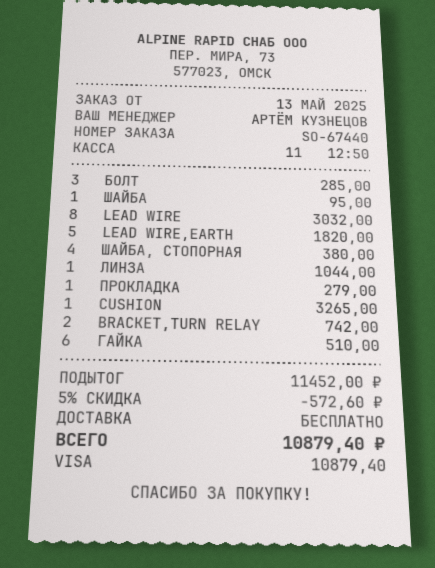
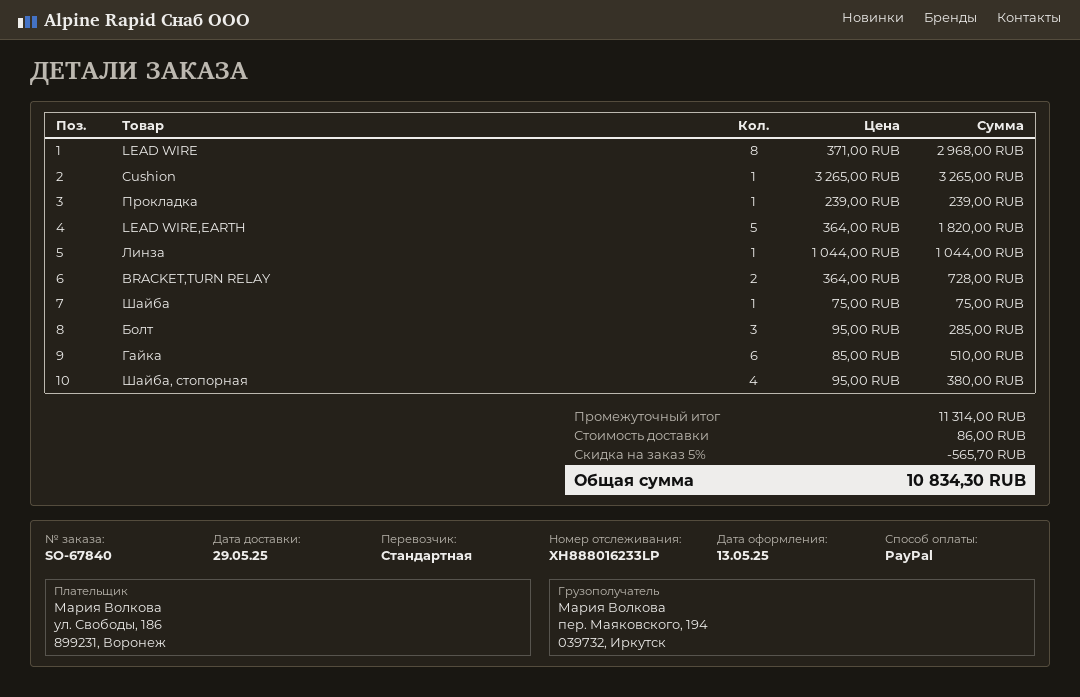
order number: SO-67440 -> SO-67840
payment method: Visa -> PayPal
ШАЙБА: 1 for 95.00 -> 1 for 75.00
LEAD WIRE: 8 for 3032.00 -> 8 for 2968.00
ПРОКЛАДКА: 1 for 279.00 -> 1 for 239.00
BRACKET,TURN RELAY: 2 for 742.00 -> 2 for 728.00
subtotal: 11452.00 -> 11314.00
discount: 5% = 572.60 -> 5% = 565.70
shipping: 0.00 -> 86.00
total: 10879.40 -> 10834.30

